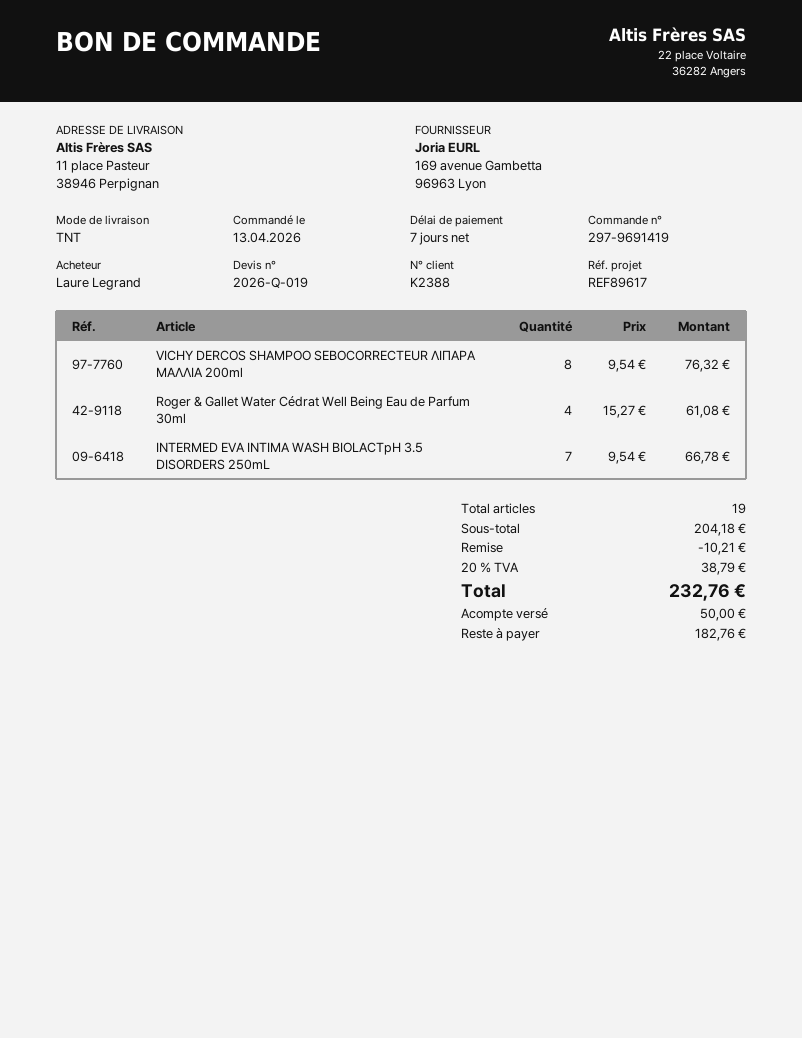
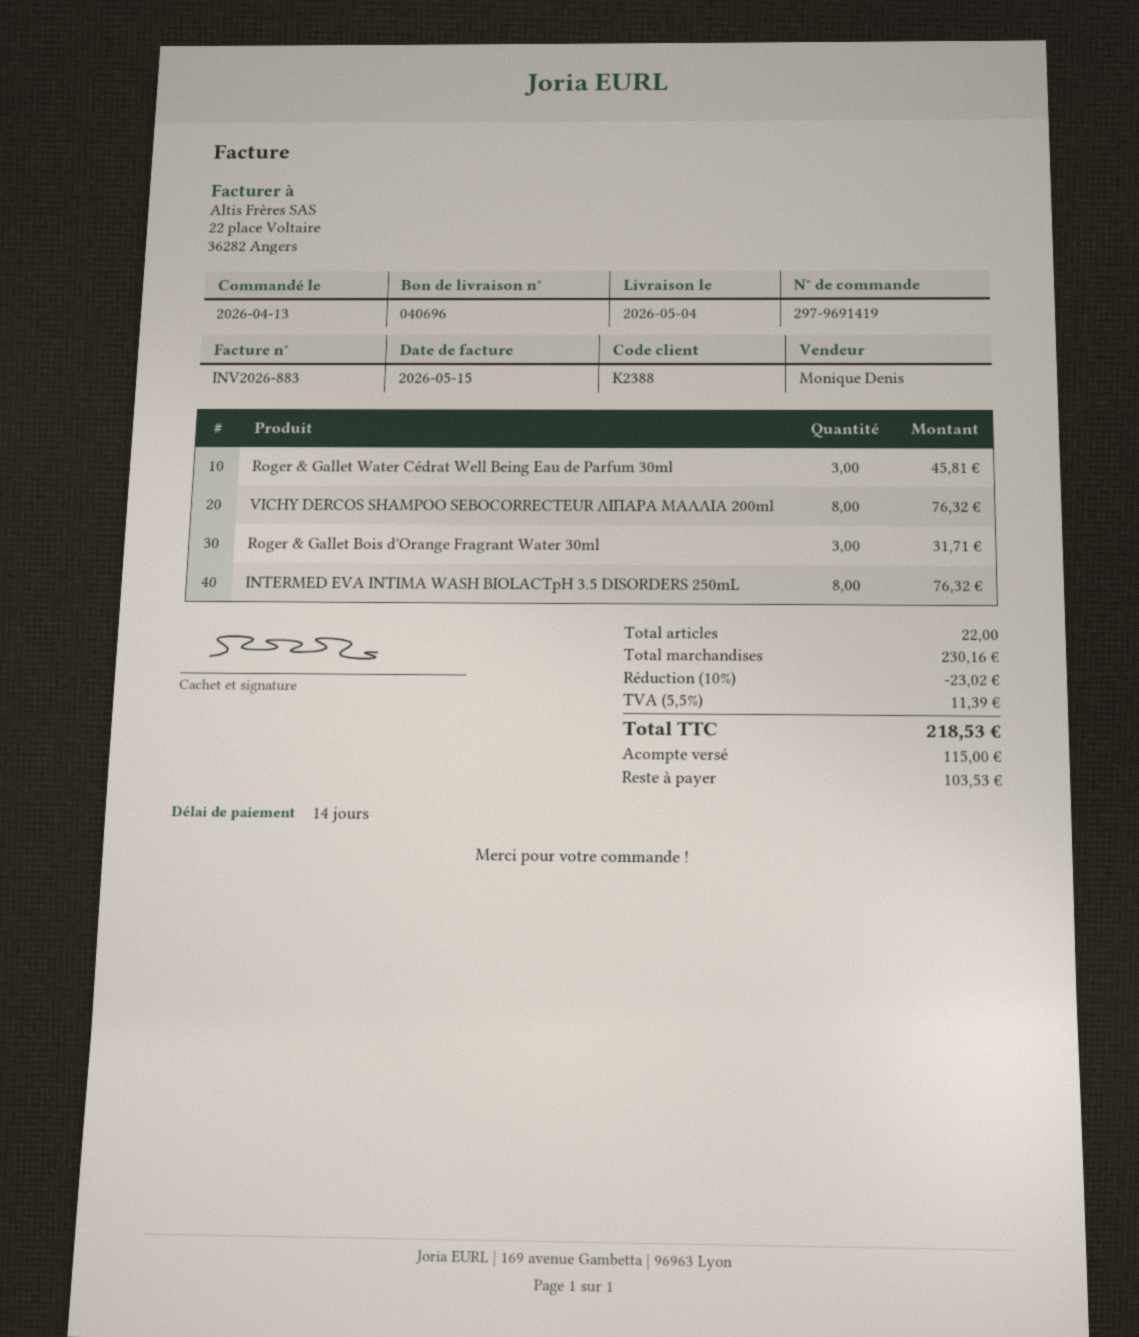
payment terms: 7 days -> 14 days
Roger & Gallet Water Cédrat Well Being Eau de Parfum 30ml: 4 for 61.08 -> 3 for 45.81
INTERMED EVA INTIMA WASH BIOLACTpH 3.5 DISORDERS 250mL: 7 for 66.78 -> 8 for 76.32
Roger & Gallet Bois d'Orange Fragrant Water 30ml: none -> 3 for 31.71
total quantity: 19 -> 22
subtotal: 204.18 -> 230.16
discount: 10.21 -> 23.02
tax: 20% = 38.79 -> 5.5% = 11.39
total: 232.76 -> 218.53
deposit: 50.00 -> 115.00
balance: 182.76 -> 103.53

